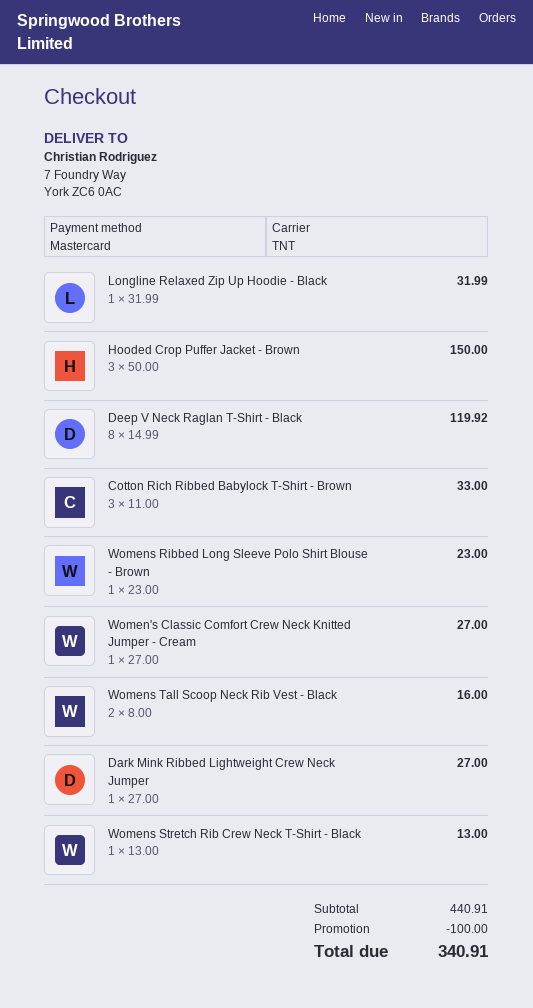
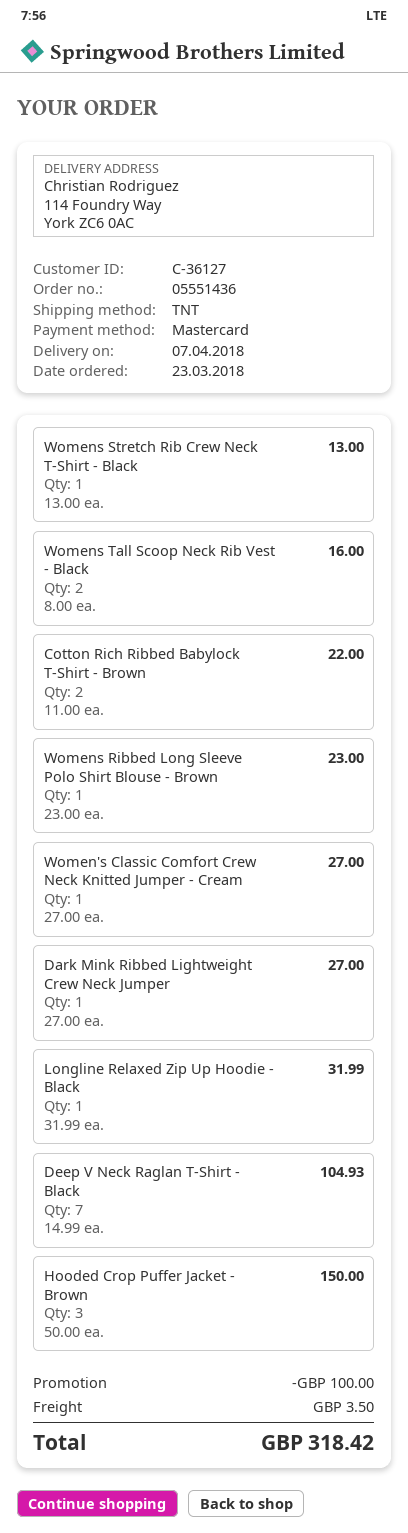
ship to: 7 Foundry Way, York ZC6 0AC -> 114 Foundry Way, York ZC6 0AC
Deep V Neck Raglan T-Shirt - Black: 8 x 14.99 = 119.92 -> 7 x 14.99 = 104.93
Cotton Rich Ribbed Babylock T-Shirt - Brown: 3 x 11.00 = 33.00 -> 2 x 11.00 = 22.00
shipping: none -> 3.50
total: 340.91 -> 318.42

